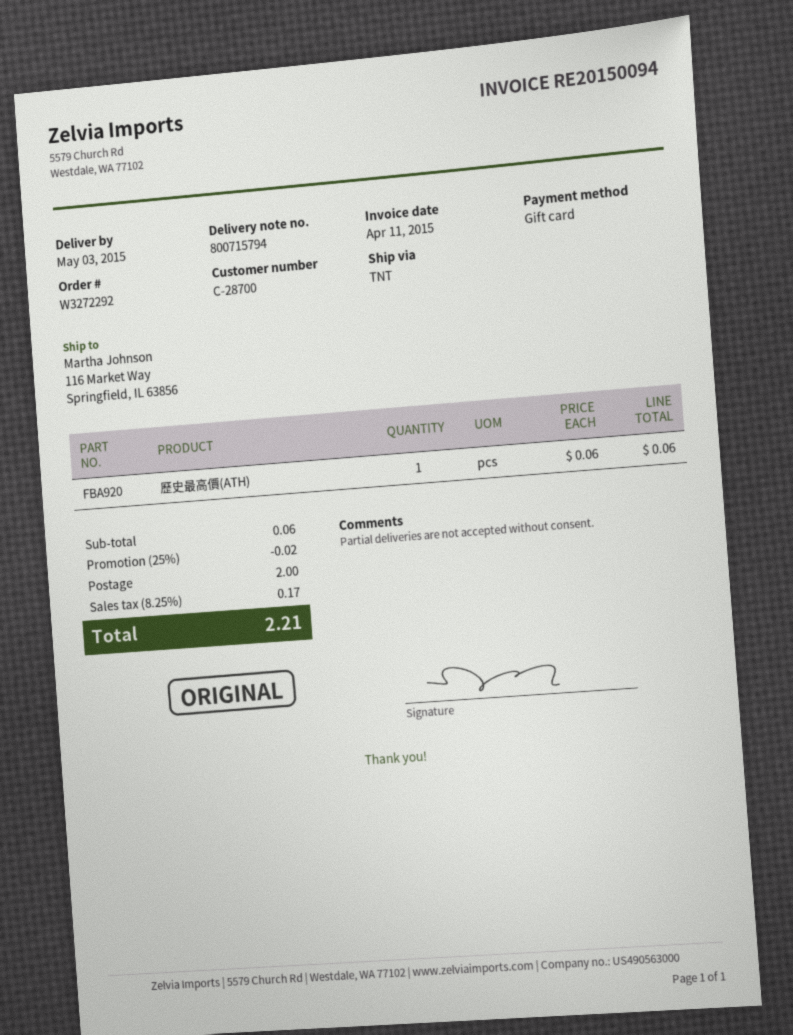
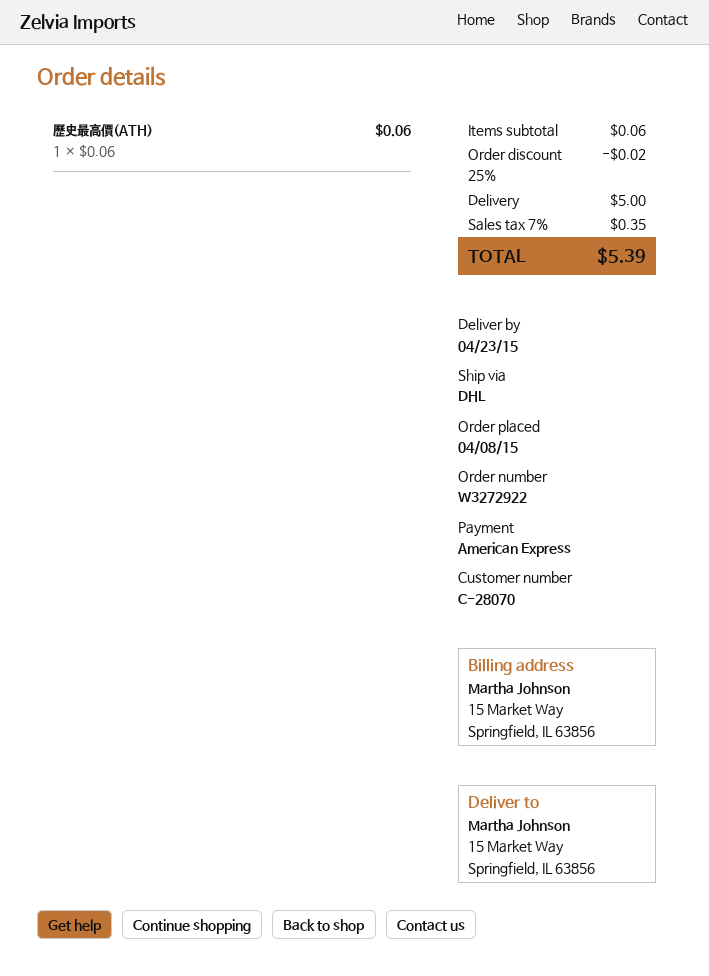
order number: W3272292 -> W3272922
delivery date: 2015-05-03 -> 2015-04-23
customer number: C-28700 -> C-28070
payment method: gift card -> American Express
shipping method: TNT -> DHL
ship to: 116 Market Way, Springfield, IL 63856 -> 15 Market Way, Springfield, IL 63856
shipping: 2.00 -> 5.00
tax: 8.25% = 0.17 -> 7% = 0.35
total: 2.21 -> 5.39

